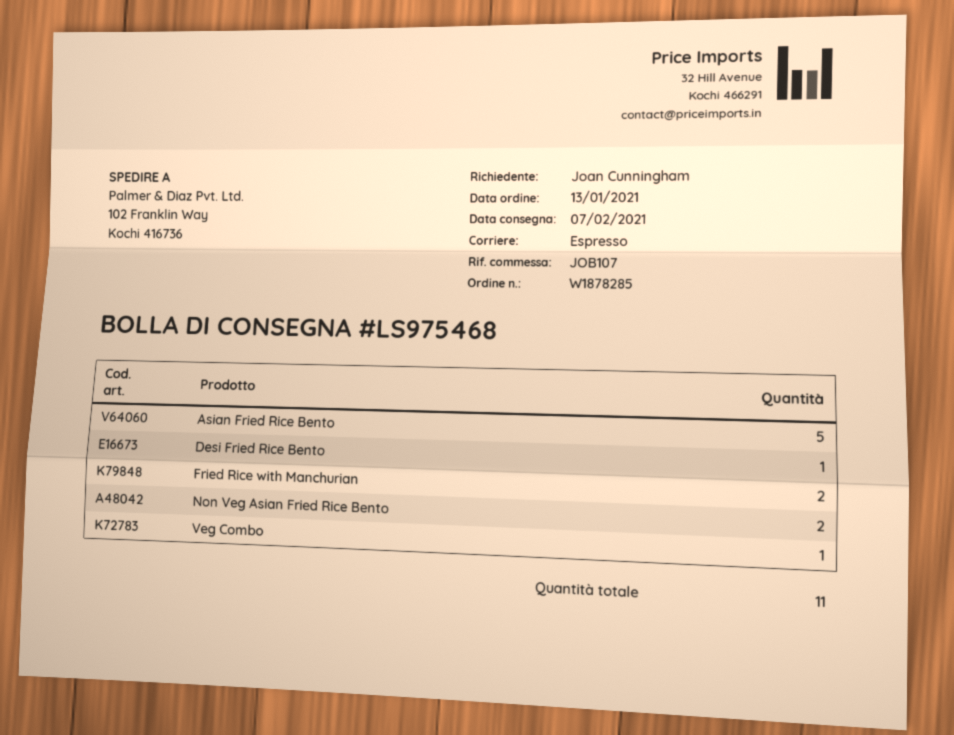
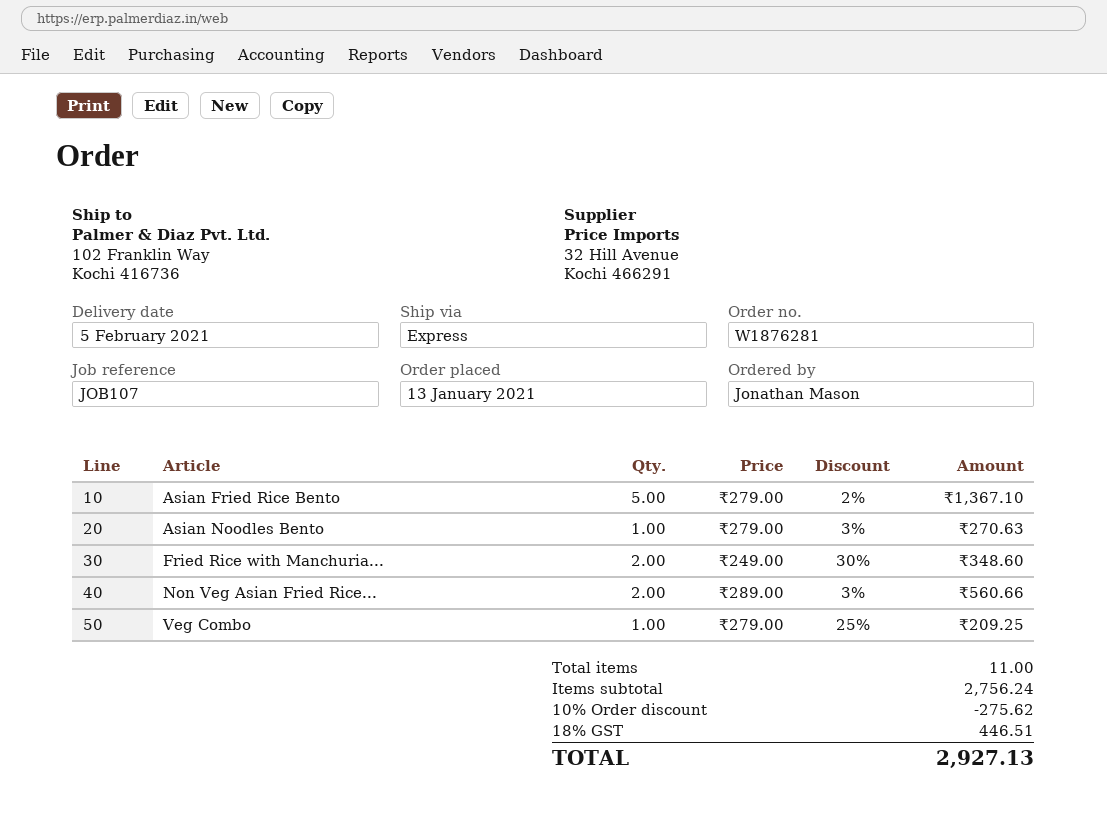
order number: W1878285 -> W1876281
delivery date: 2021-02-07 -> 2021-02-05
ordered by: Joan Cunningham -> Jonathan Mason
Desi Fried Rice Bento: 1 -> none
Asian Noodles Bento: none -> 1

